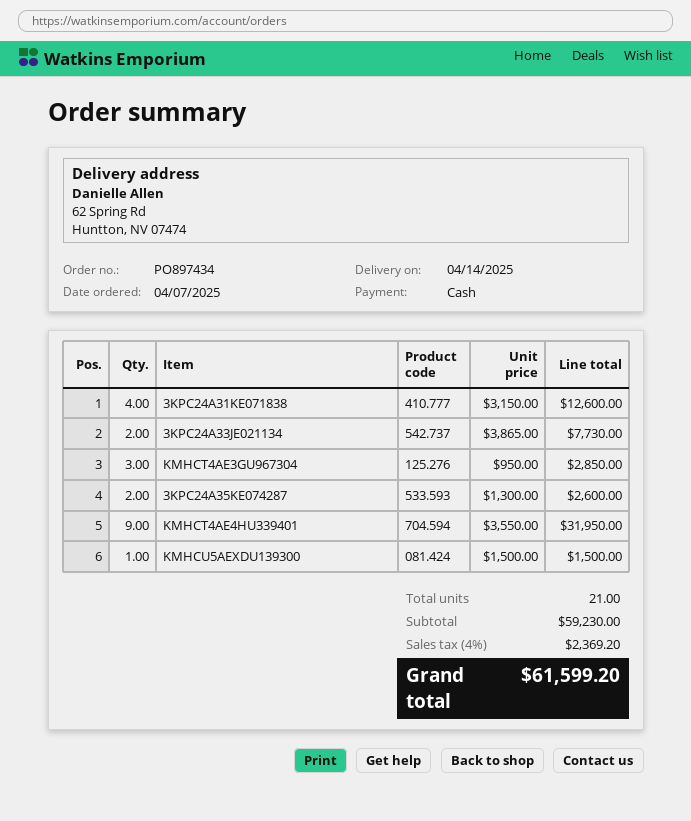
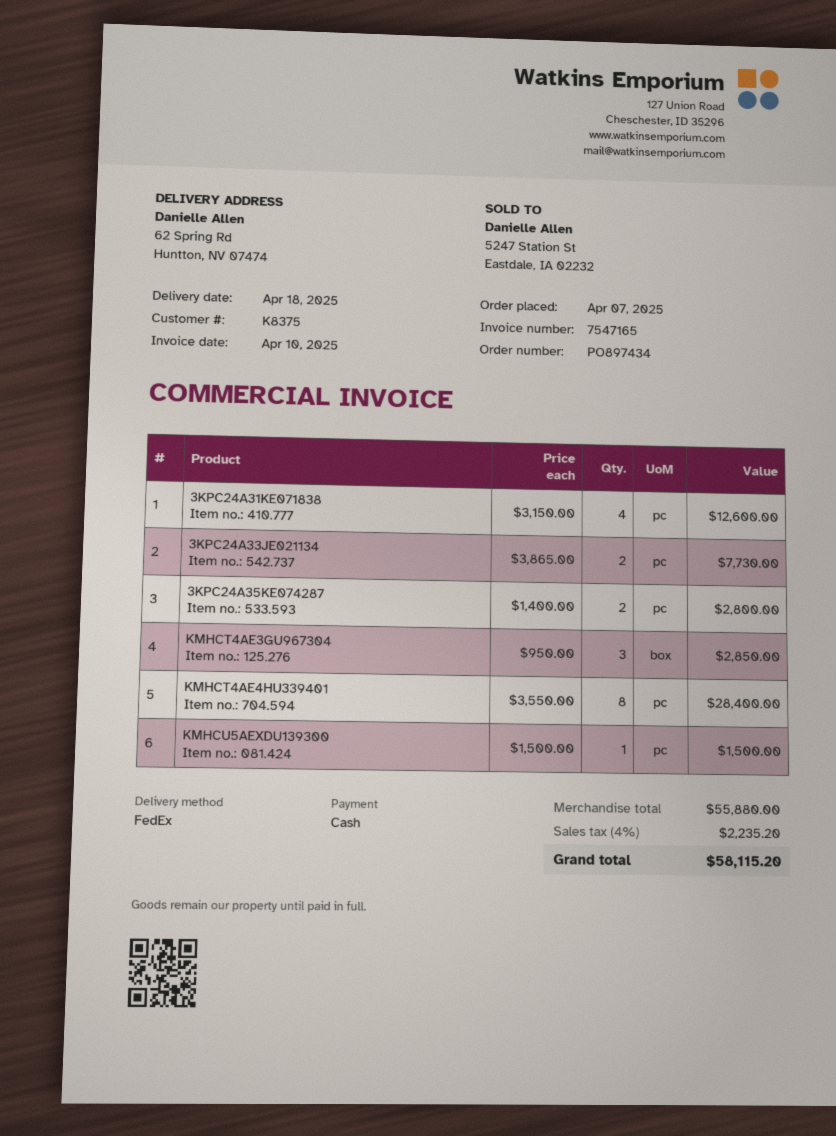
delivery date: 2025-04-14 -> 2025-04-18
3KPC24A35KE074287: 2 x 1300.00 = 2600.00 -> 2 x 1400.00 = 2800.00
KMHCT4AE4HU339401: 9 x 3550.00 = 31950.00 -> 8 x 3550.00 = 28400.00
subtotal: 59230.00 -> 55880.00
tax: 4% = 2369.20 -> 4% = 2235.20
total: 61599.20 -> 58115.20

